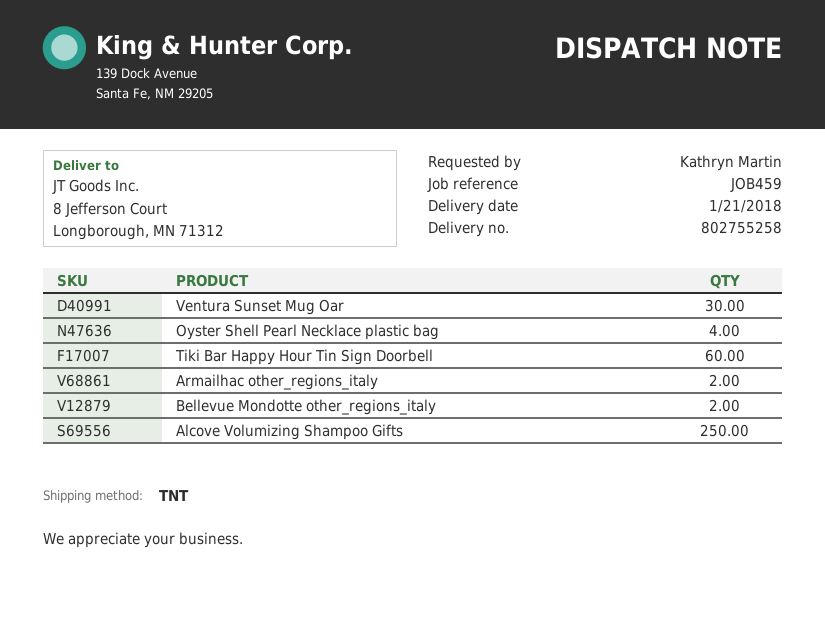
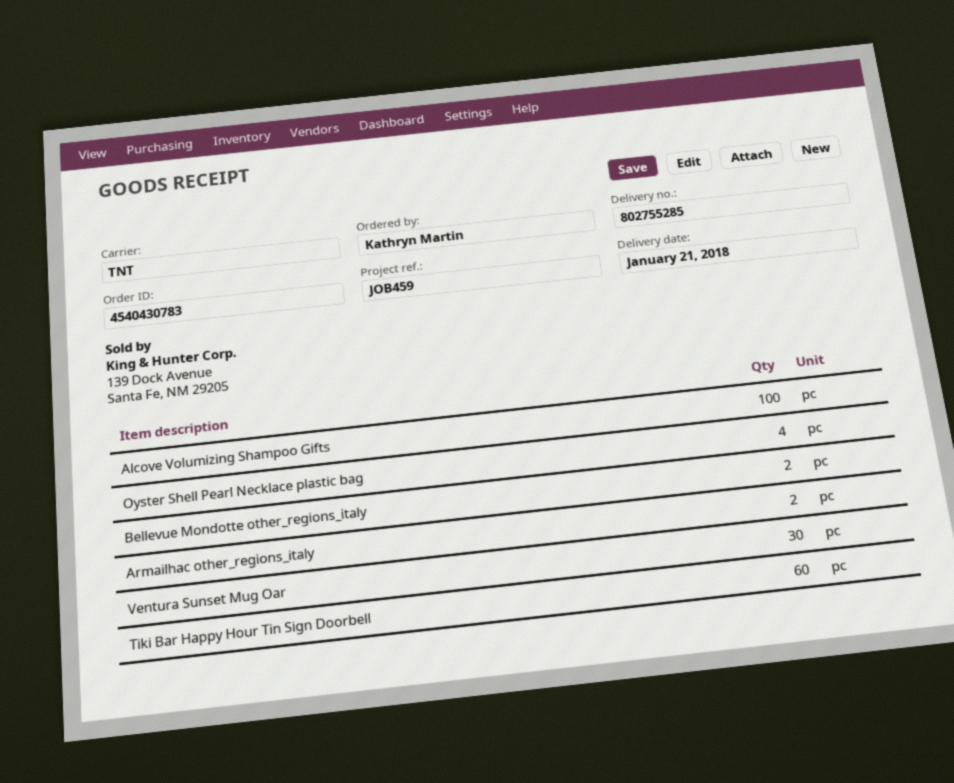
delivery note number: 802755258 -> 802755285
Alcove Volumizing Shampoo Gifts: 250 -> 100

